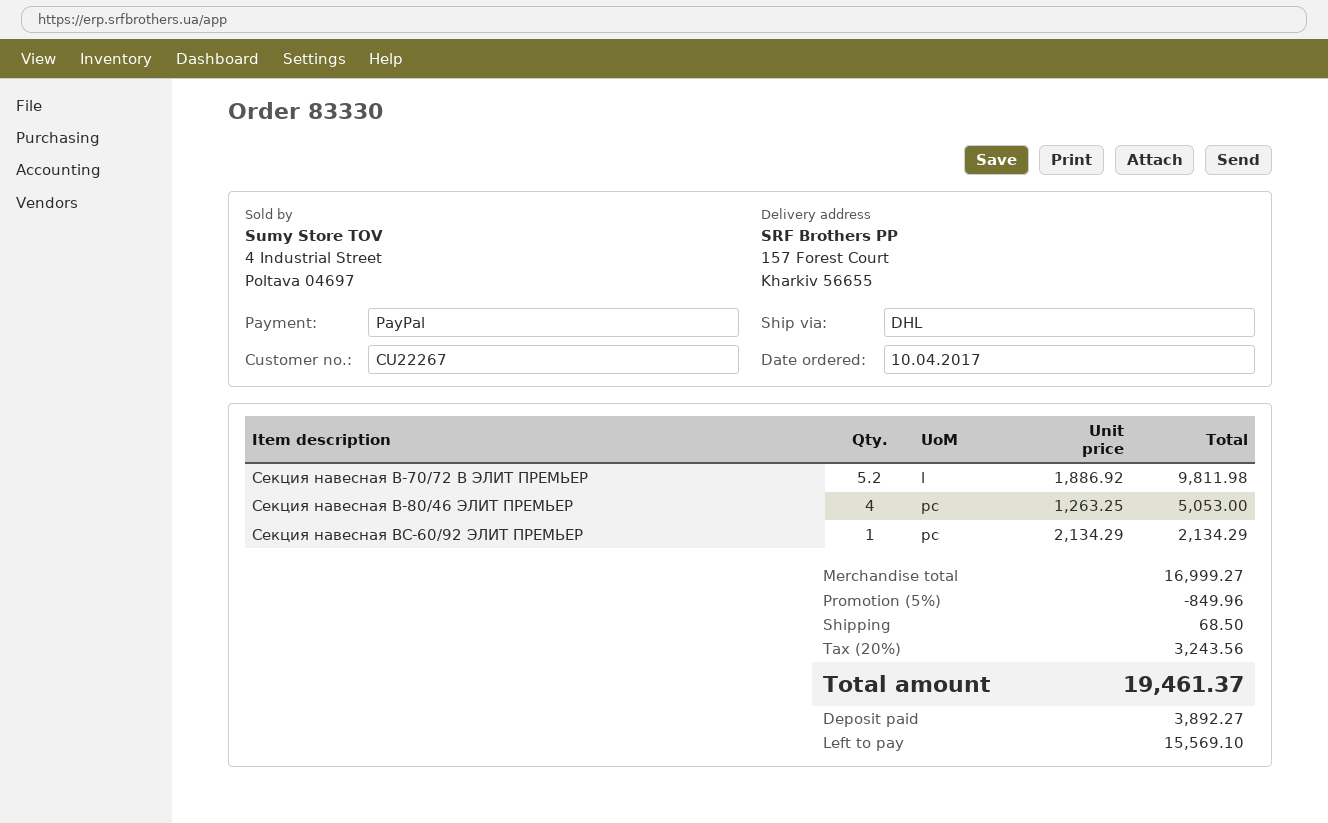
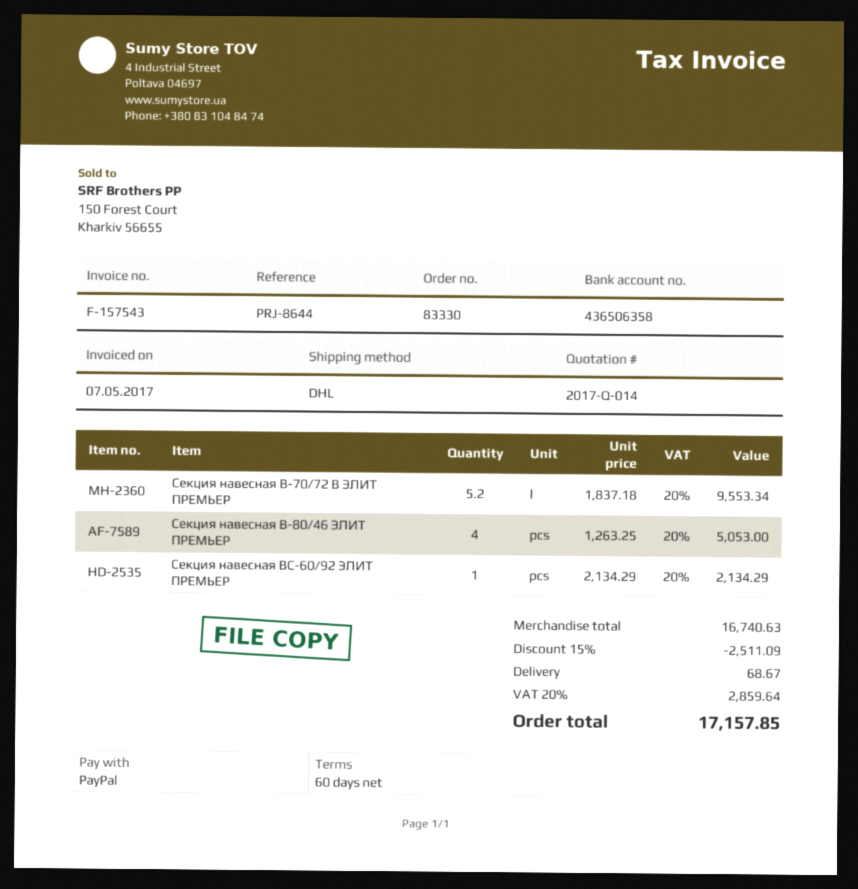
Секция навесная В-70/72 В ЭЛИТ ПРЕМЬЕР: 5.2 x 1886.92 = 9811.98 -> 5.2 x 1837.18 = 9553.34
subtotal: 16999.27 -> 16740.63
discount: 5% = 849.96 -> 15% = 2511.09
shipping: 68.50 -> 68.67
tax: 20% = 3243.56 -> 20% = 2859.64
total: 19461.37 -> 17157.85

